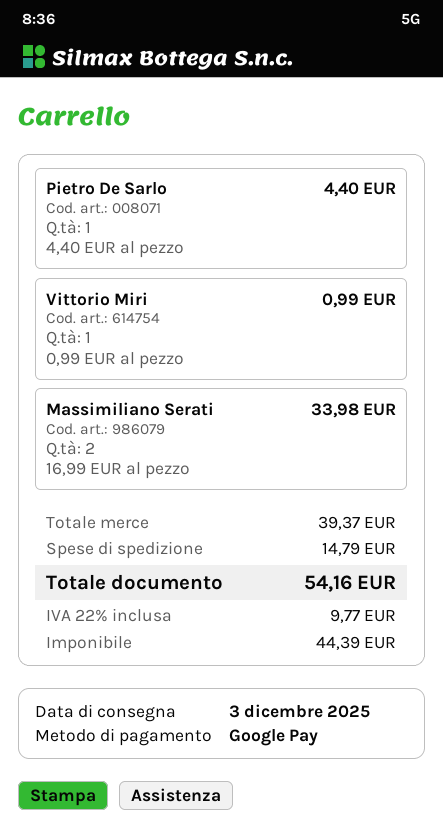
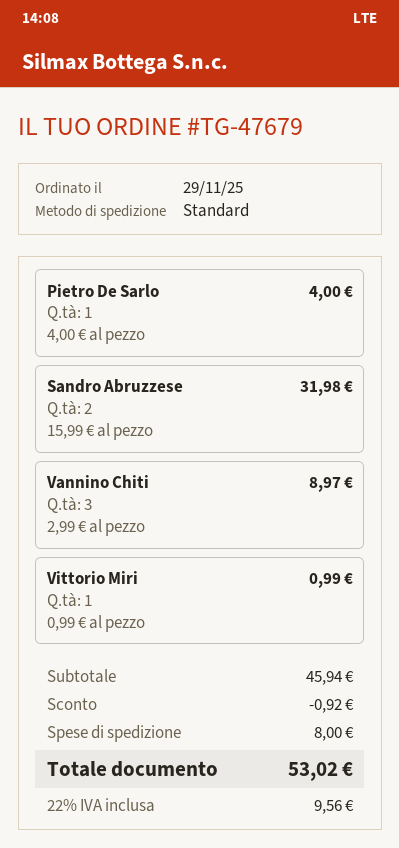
Pietro De Sarlo: 1 x 4.40 = 4.40 -> 1 x 4.00 = 4.00
Massimiliano Serati: 2 x 16.99 = 33.98 -> none
Sandro Abruzzese: none -> 2 x 15.99 = 31.98
Vannino Chiti: none -> 3 x 2.99 = 8.97
subtotal: 39.37 -> 45.94
discount: none -> 0.92
shipping: 14.79 -> 8.00
tax: 22% = 9.77 -> 22% = 9.56
total: 54.16 -> 53.02

